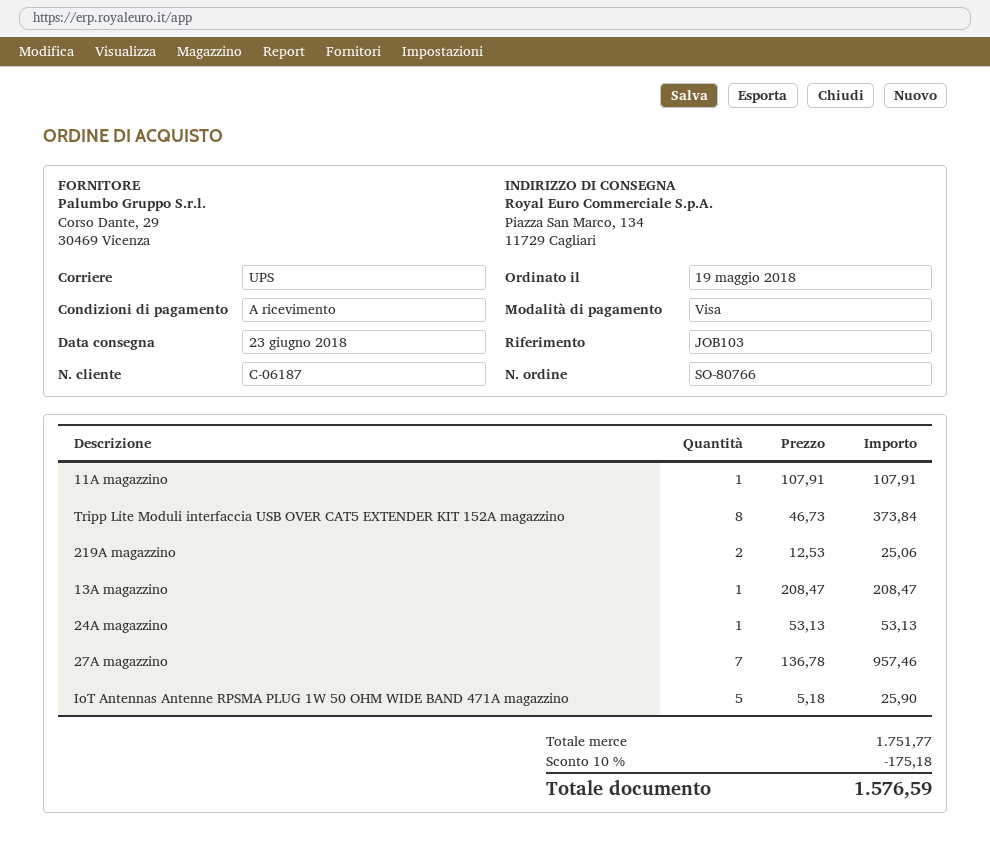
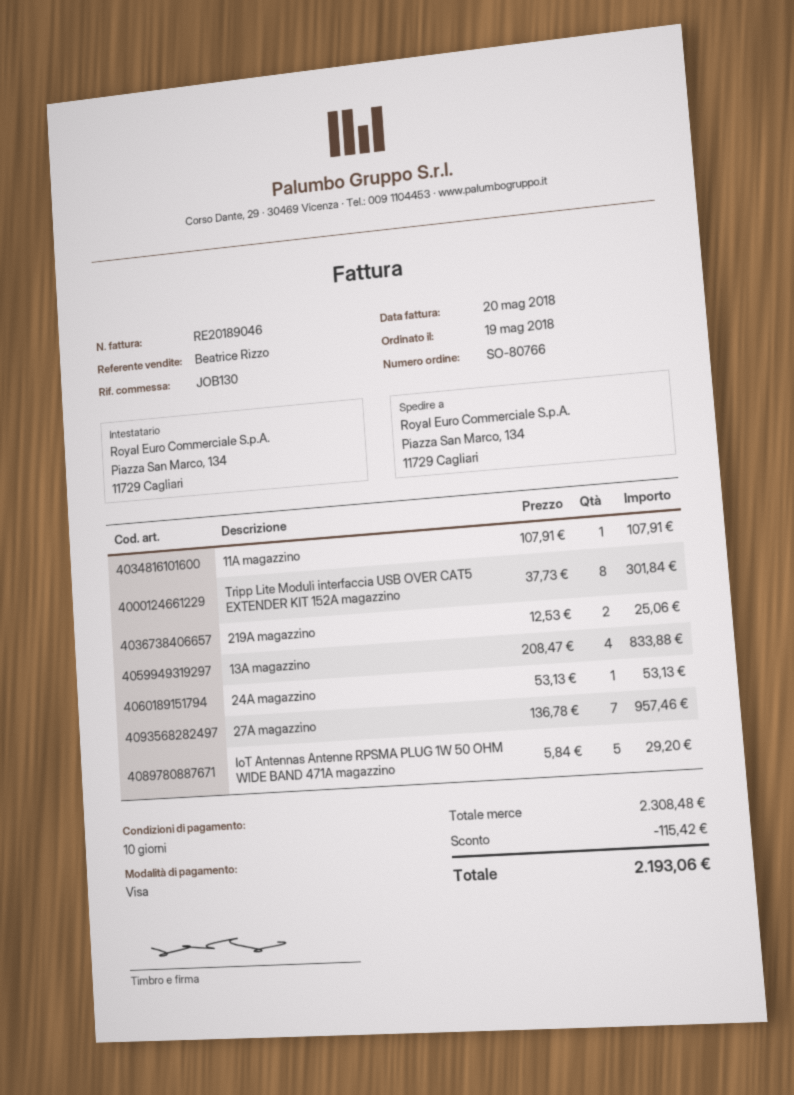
payment terms: on receipt -> 10 days
reference: JOB103 -> JOB130
Tripp Lite Moduli interfaccia USB OVER CAT5 EXTENDER KIT 152A magazzino: 8 x 46.73 = 373.84 -> 8 x 37.73 = 301.84
13A magazzino: 1 x 208.47 = 208.47 -> 4 x 208.47 = 833.88
IoT Antennas Antenne RPSMA PLUG 1W 50 OHM WIDE BAND 471A magazzino: 5 x 5.18 = 25.90 -> 5 x 5.84 = 29.20
subtotal: 1751.77 -> 2308.48
discount: 175.18 -> 115.42
total: 1576.59 -> 2193.06

